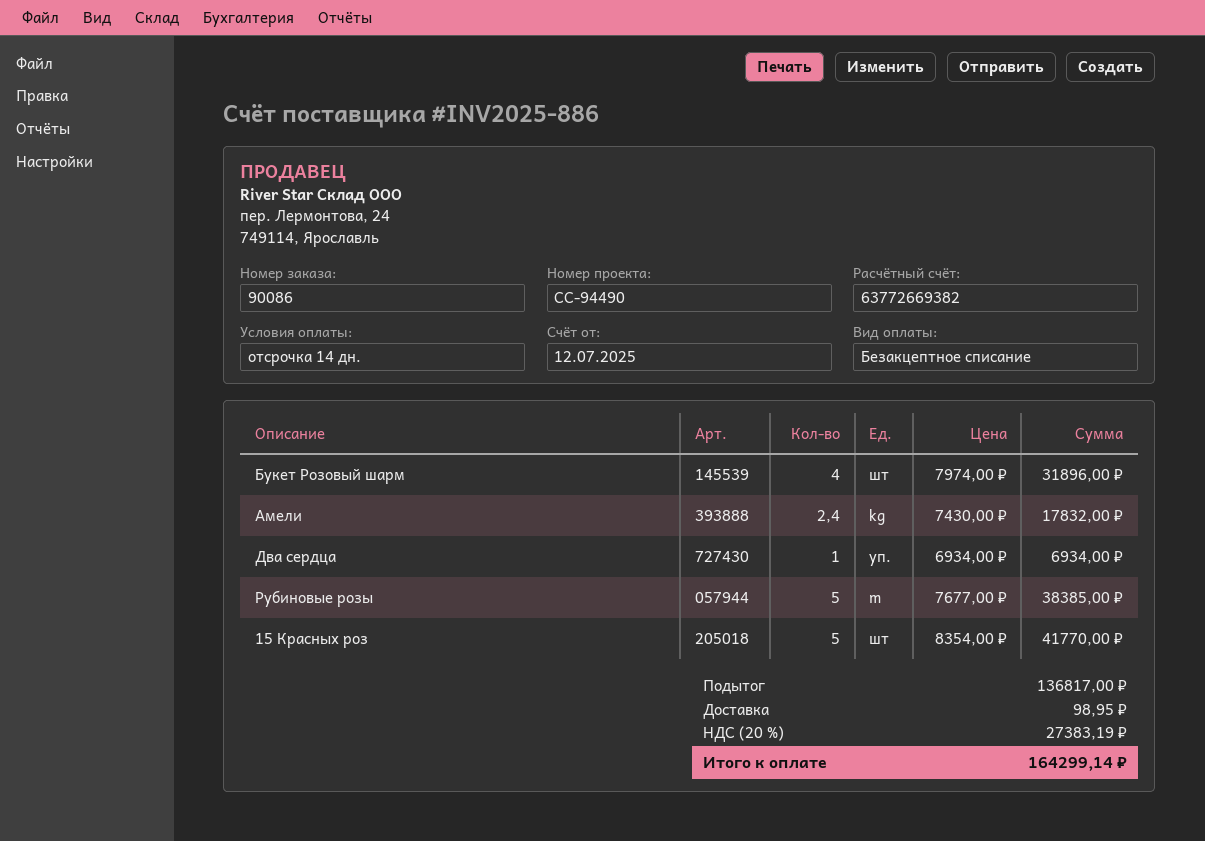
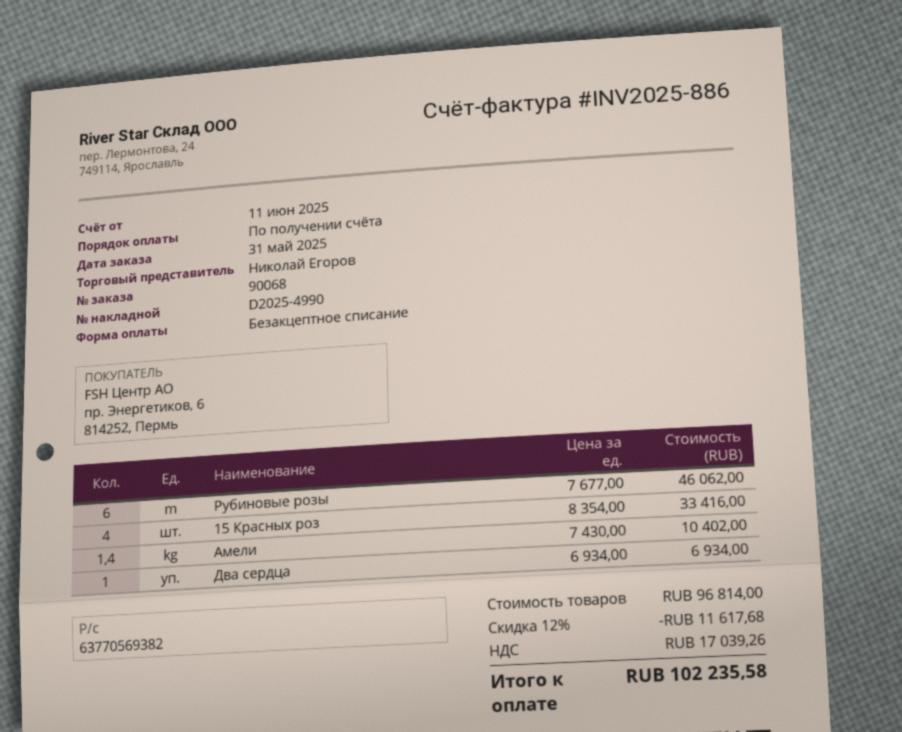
order number: 90086 -> 90068
invoice date: 2025-07-12 -> 2025-06-11
payment terms: 14 days -> on receipt
bank account: 63772669382 -> 63770569382
Букет Розовый шарм: 4 x 7974.00 = 31896.00 -> none
Амели: 2.4 x 7430.00 = 17832.00 -> 1.4 x 7430.00 = 10402.00
Рубиновые розы: 5 x 7677.00 = 38385.00 -> 6 x 7677.00 = 46062.00
15 Красных роз: 5 x 8354.00 = 41770.00 -> 4 x 8354.00 = 33416.00
subtotal: 136817.00 -> 96814.00
discount: none -> 12% = 11617.68
shipping: 98.95 -> none
tax: 27383.19 -> 17039.26
total: 164299.14 -> 102235.58

